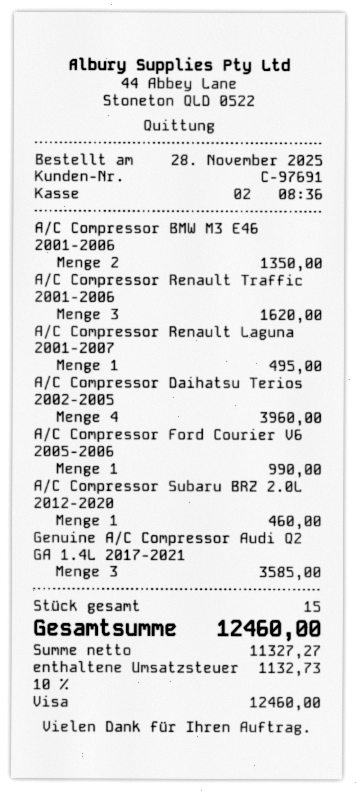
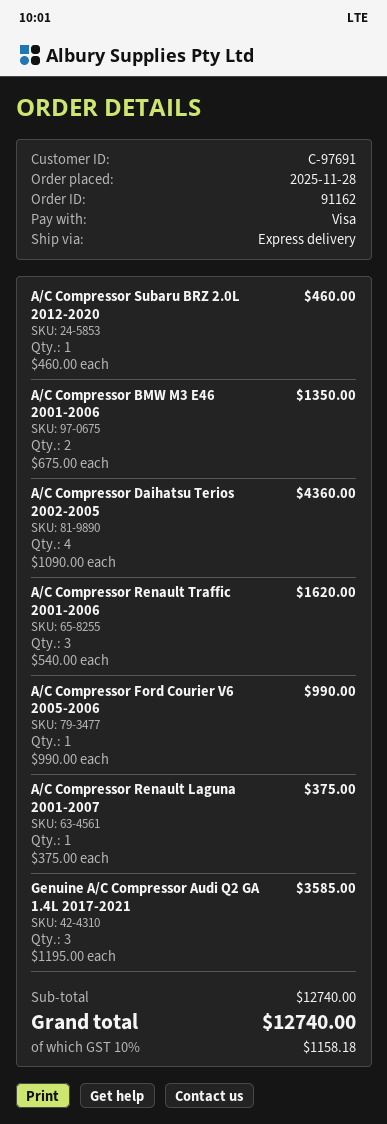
A/C Compressor Renault Laguna 2001-2007: 1 for 495.00 -> 1 for 375.00
A/C Compressor Daihatsu Terios 2002-2005: 4 for 3960.00 -> 4 for 4360.00
tax: 10% = 1132.73 -> 10% = 1158.18
total: 12460.00 -> 12740.00

